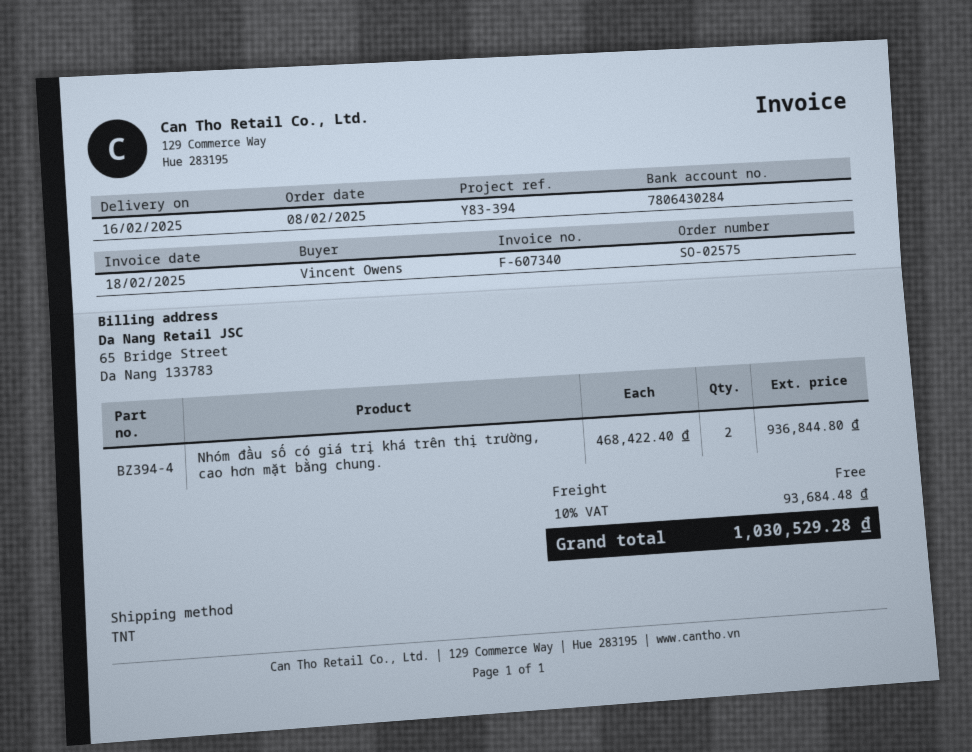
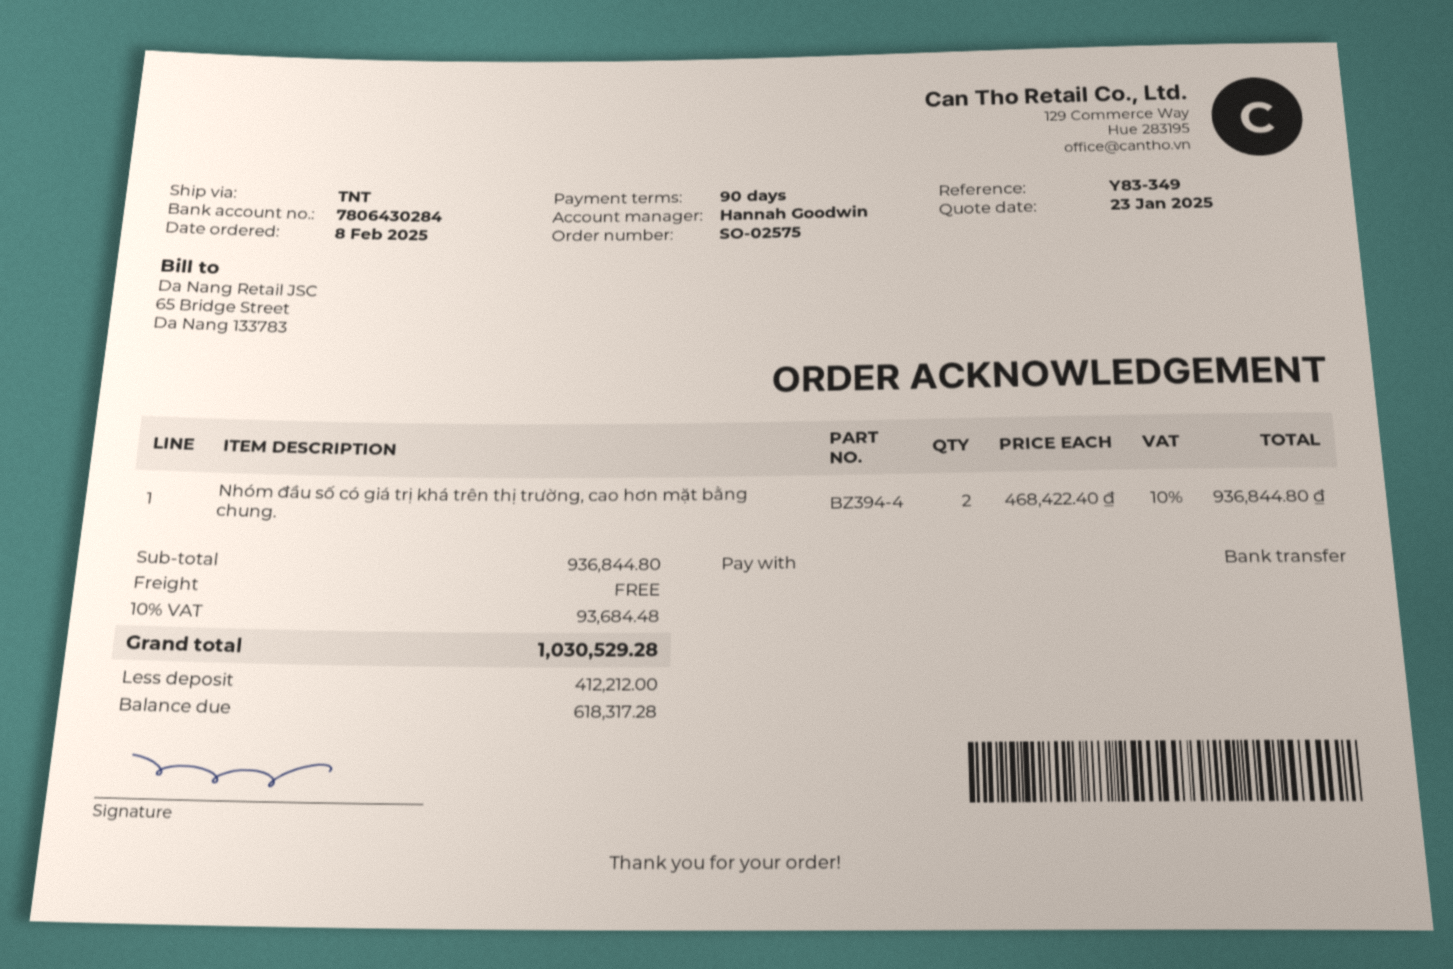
reference: Y83-394 -> Y83-349

